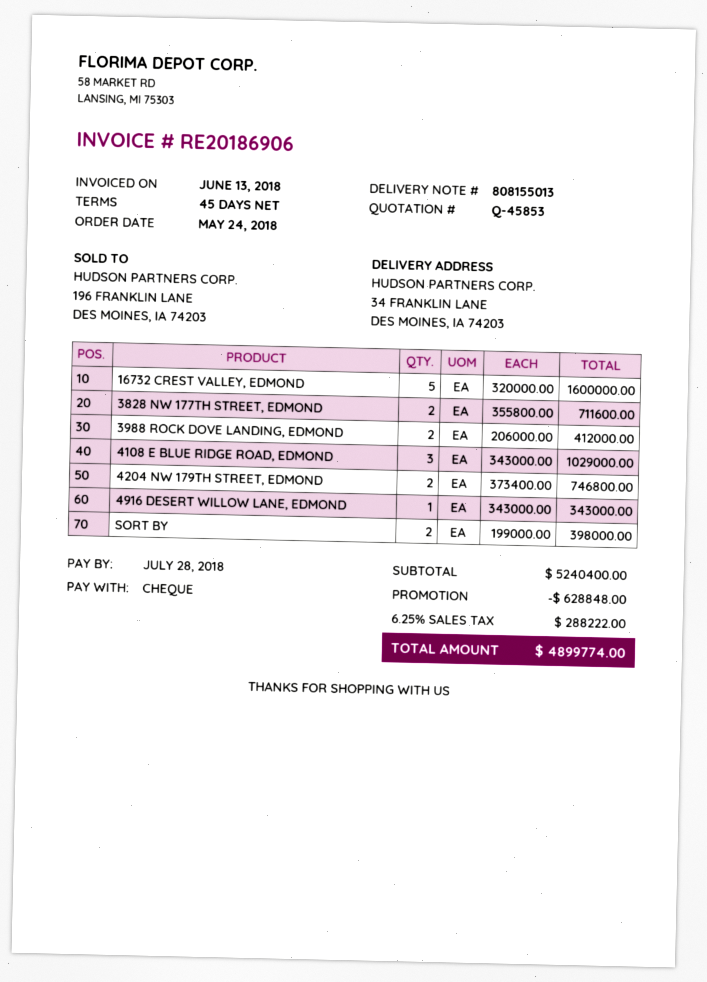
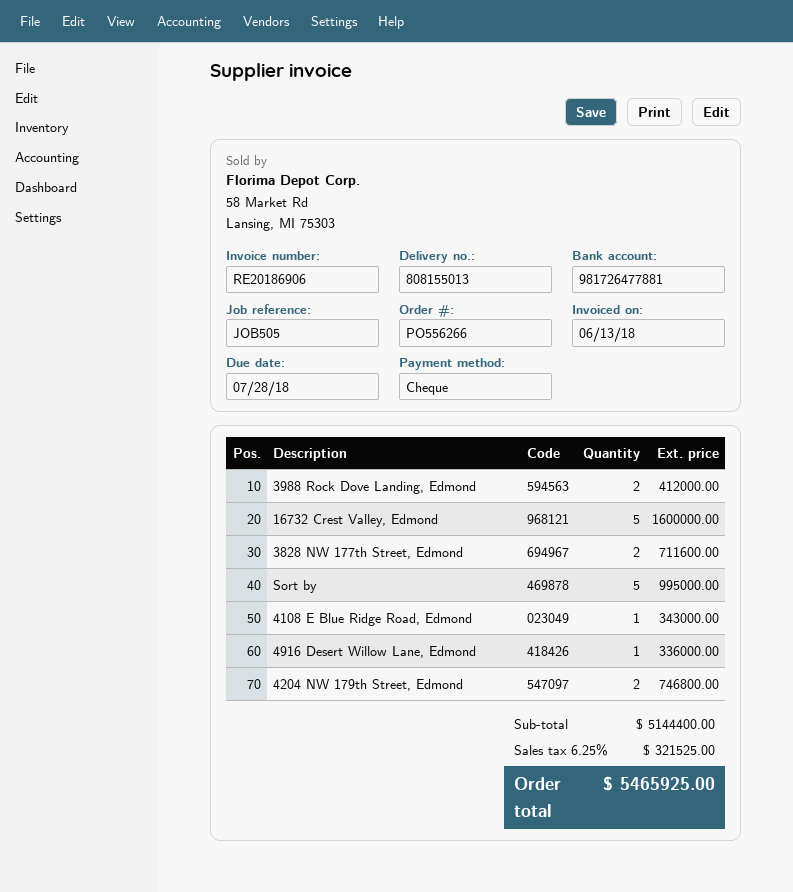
4108 E BLUE RIDGE ROAD, EDMOND: 3 for 1029000.00 -> 1 for 343000.00
4916 DESERT WILLOW LANE, EDMOND: 1 for 343000.00 -> 1 for 336000.00
SORT BY: 2 for 398000.00 -> 5 for 995000.00
subtotal: 5240400.00 -> 5144400.00
discount: 628848.00 -> none
tax: 6.25% = 288222.00 -> 6.25% = 321525.00
total: 4899774.00 -> 5465925.00

